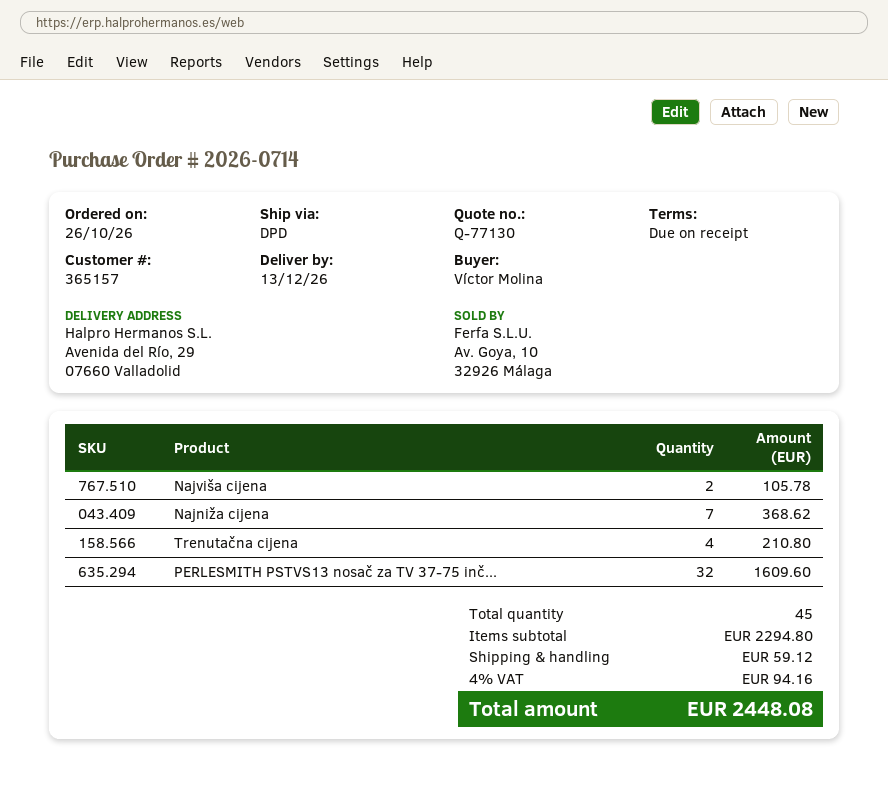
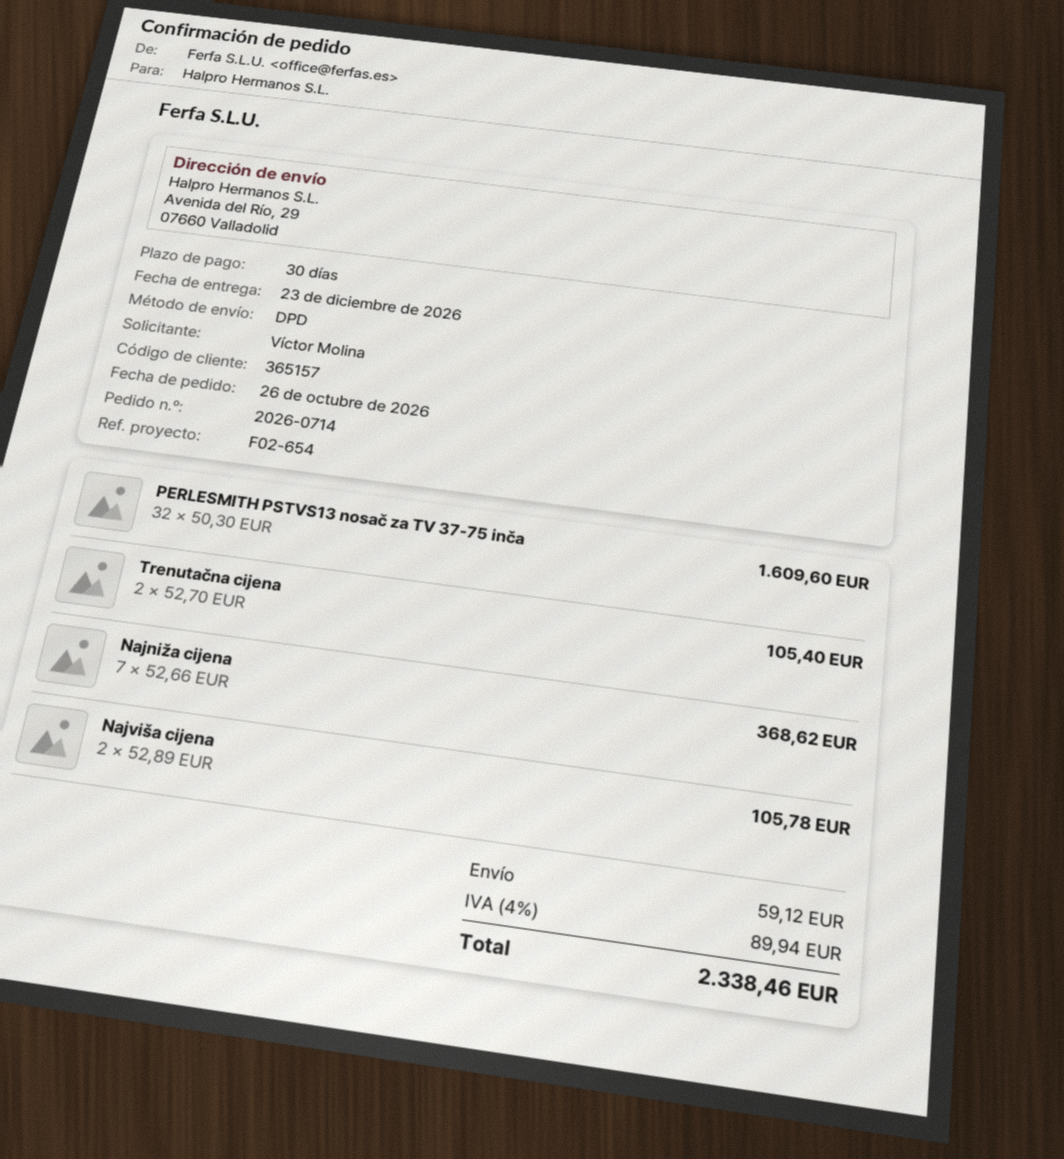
delivery date: 2026-12-13 -> 2026-12-23
payment terms: on receipt -> 30 days
Trenutačna cijena: 4 for 210.80 -> 2 for 105.40
tax: 4% = 94.16 -> 4% = 89.94
total: 2448.08 -> 2338.46

